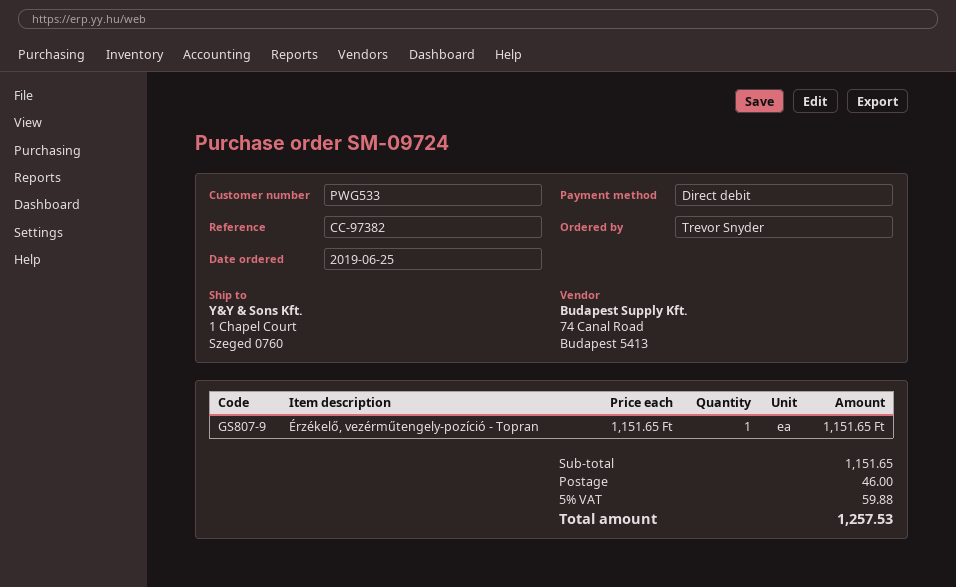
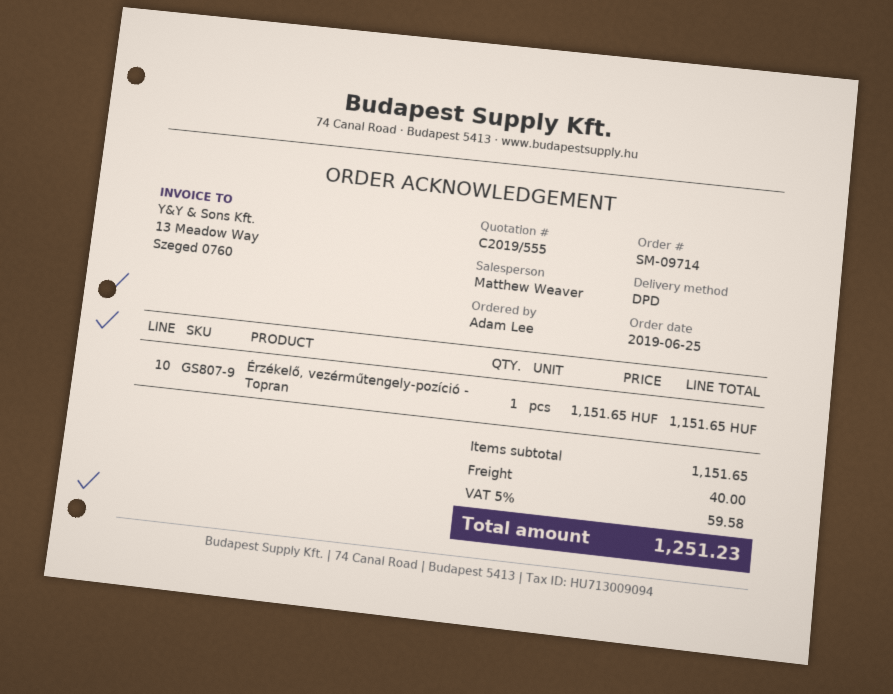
order number: SM-09724 -> SM-09714
ordered by: Trevor Snyder -> Adam Lee
shipping: 46.00 -> 40.00
tax: 5% = 59.88 -> 5% = 59.58
total: 1257.53 -> 1251.23

